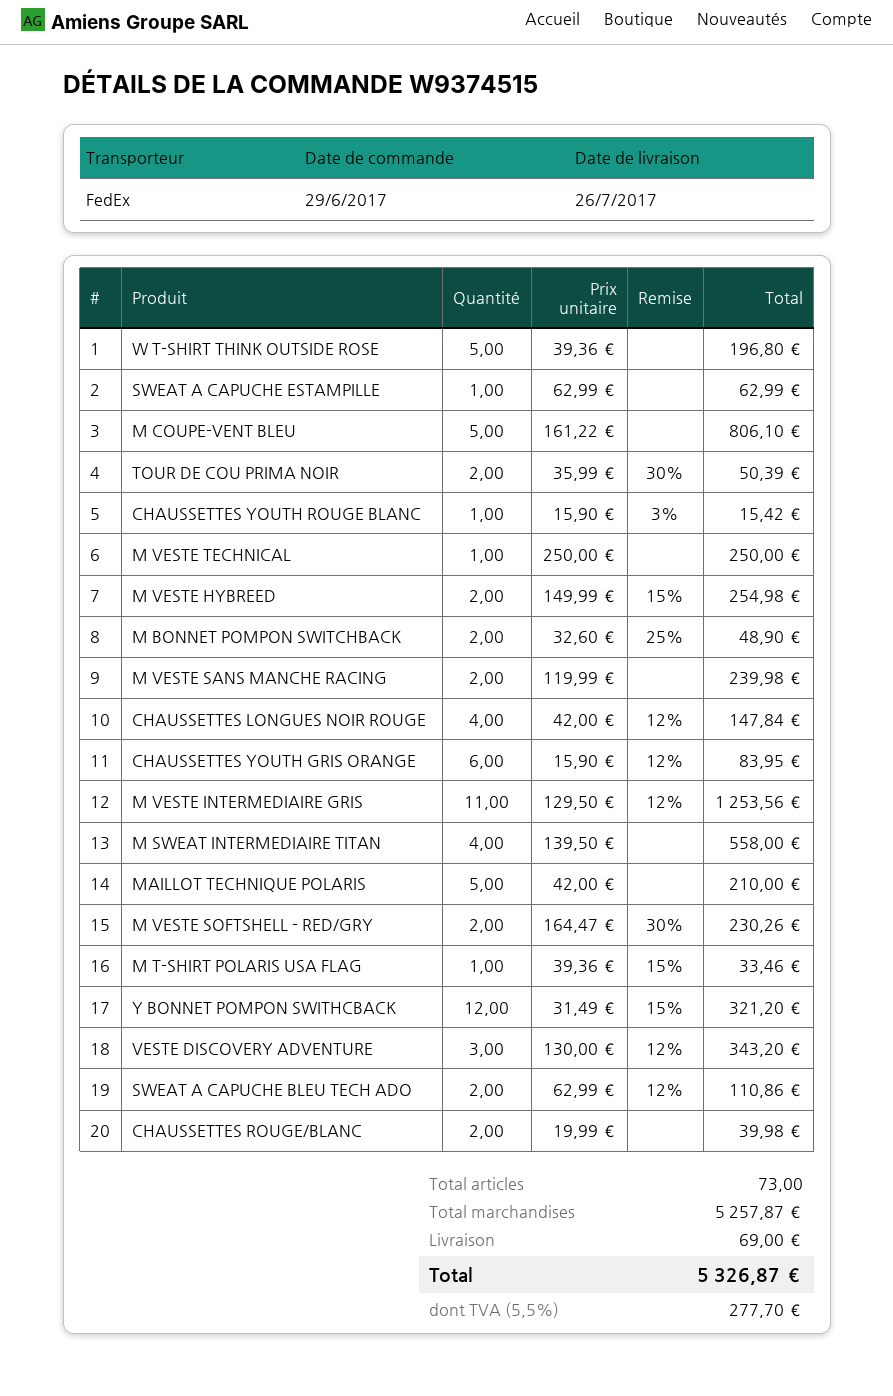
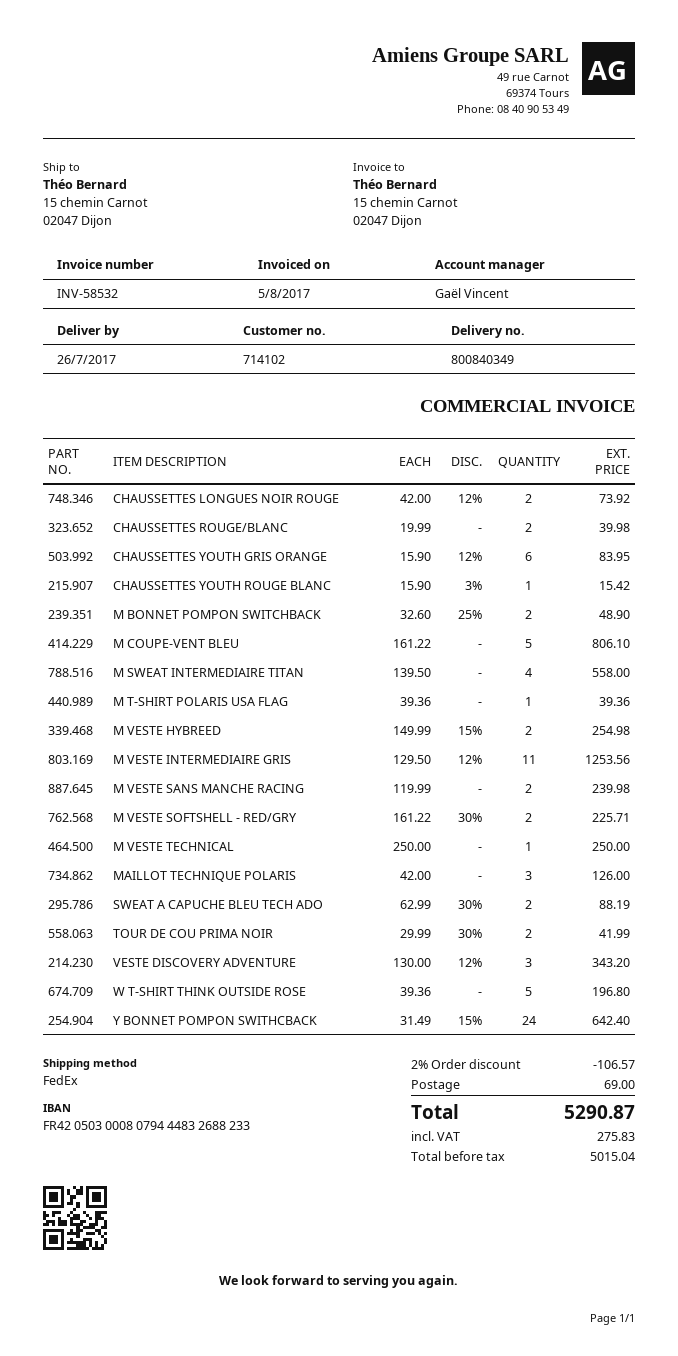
SWEAT A CAPUCHE ESTAMPILLE: 1 x 62.99 = 62.99 -> none
TOUR DE COU PRIMA NOIR: 2 x 35.99 - 30% = 50.39 -> 2 x 29.99 - 30% = 41.99
CHAUSSETTES LONGUES NOIR ROUGE: 4 x 42.00 - 12% = 147.84 -> 2 x 42.00 - 12% = 73.92
MAILLOT TECHNIQUE POLARIS: 5 x 42.00 = 210.00 -> 3 x 42.00 = 126.00
M VESTE SOFTSHELL - RED/GRY: 2 x 164.47 - 30% = 230.26 -> 2 x 161.22 - 30% = 225.71
M T-SHIRT POLARIS USA FLAG: 1 x 39.36 - 15% = 33.46 -> 1 x 39.36 = 39.36
Y BONNET POMPON SWITHCBACK: 12 x 31.49 - 15% = 321.20 -> 24 x 31.49 - 15% = 642.40
SWEAT A CAPUCHE BLEU TECH ADO: 2 x 62.99 - 12% = 110.86 -> 2 x 62.99 - 30% = 88.19
discount: none -> 2% = 106.57
tax: 277.70 -> 275.83
total: 5326.87 -> 5290.87

